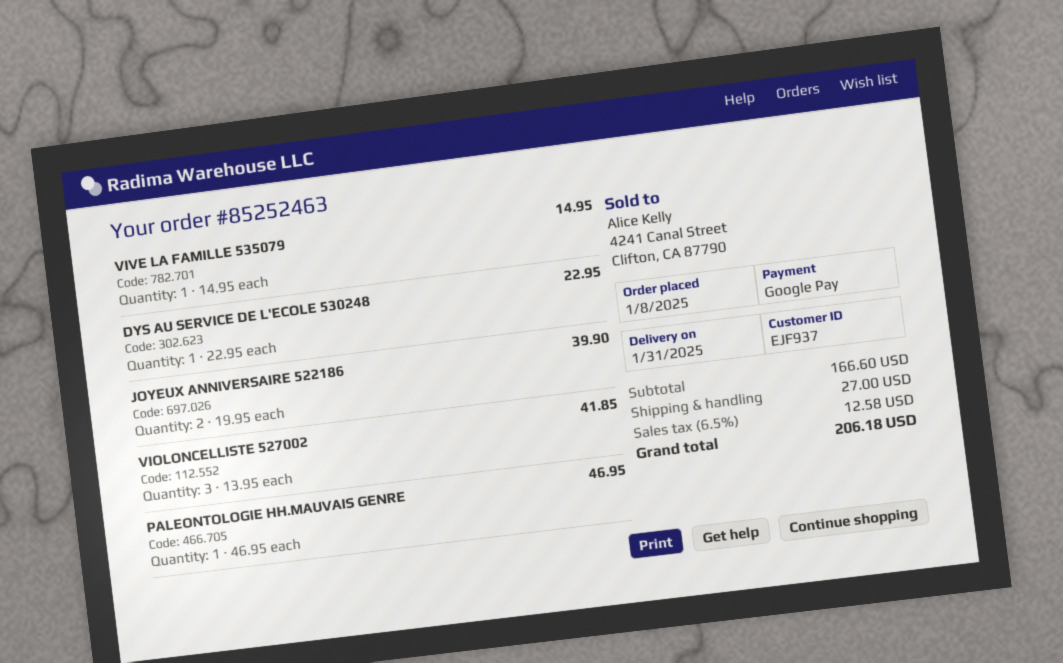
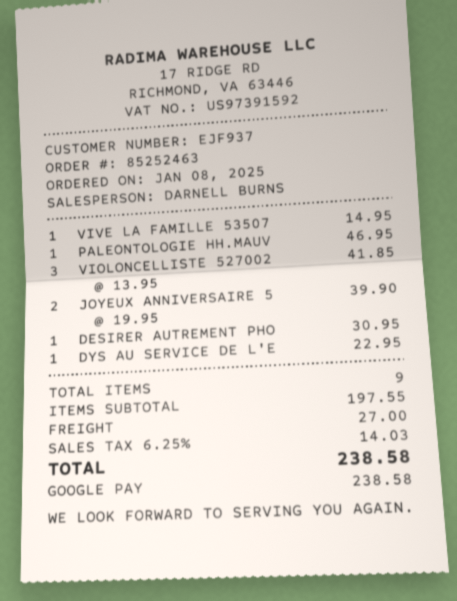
DESIRER AUTREMENT PHO: none -> 1 x 30.95 = 30.95
subtotal: 166.60 -> 197.55
tax: 6.5% = 12.58 -> 6.25% = 14.03
total: 206.18 -> 238.58

